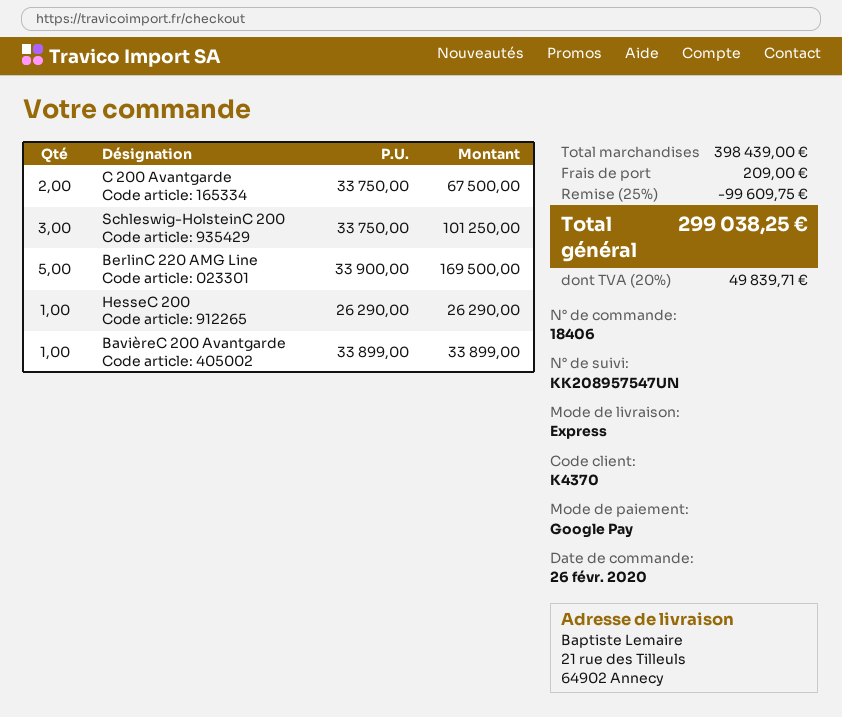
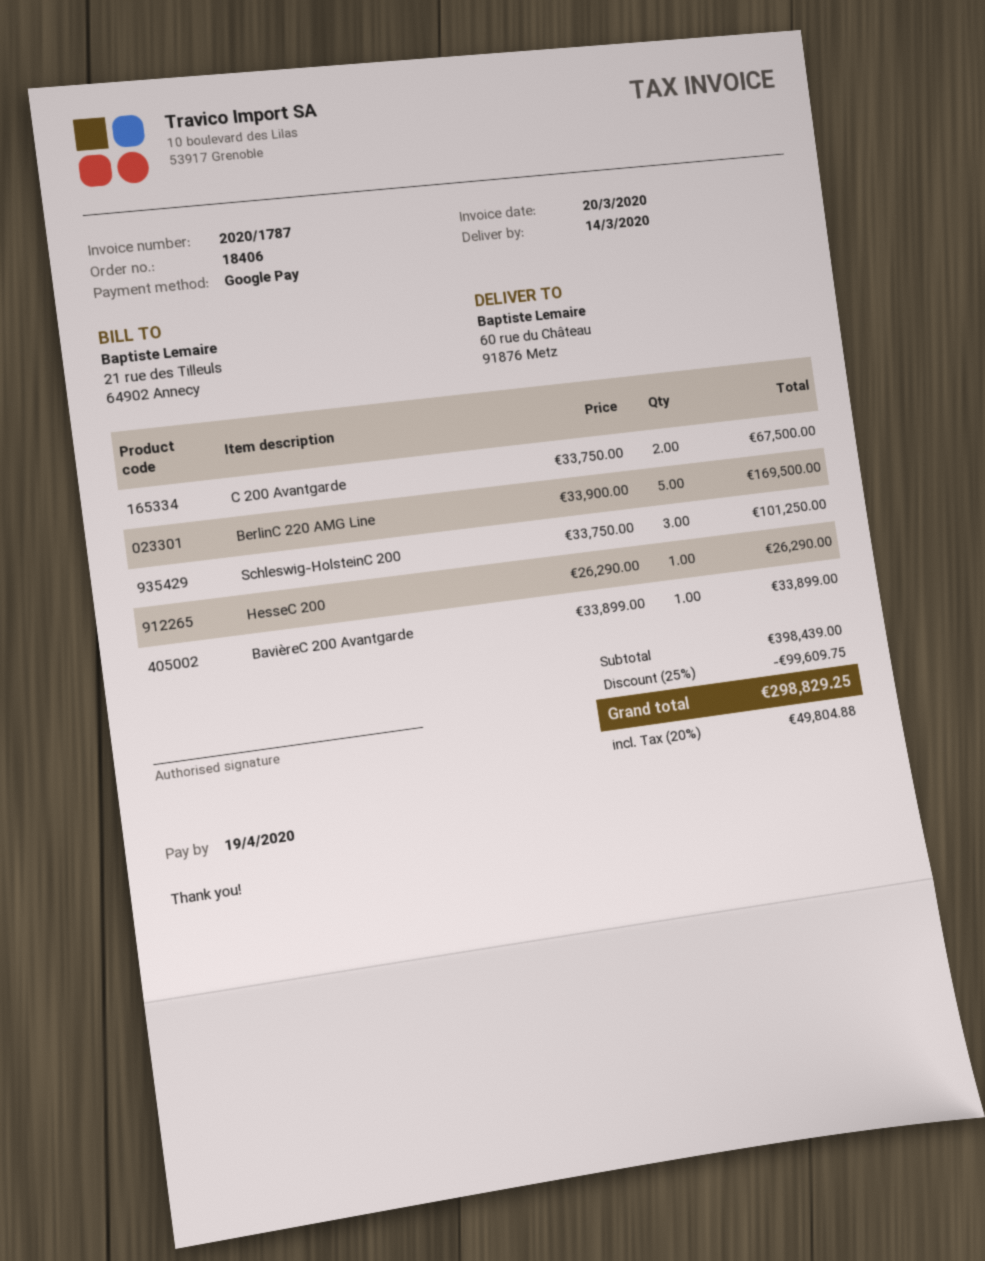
ship to: 21 rue des Tilleuls, 64902 Annecy -> 60 rue du Château, 91876 Metz
shipping: 209.00 -> none
tax: 20% = 49839.71 -> 20% = 49804.88
total: 299038.25 -> 298829.25

